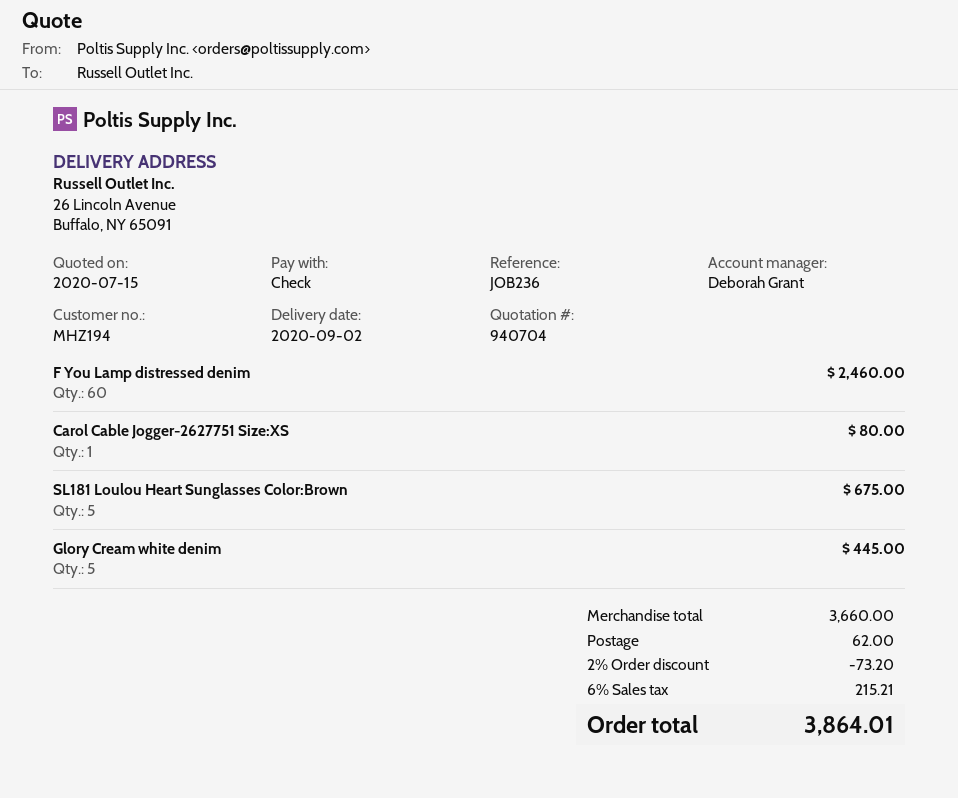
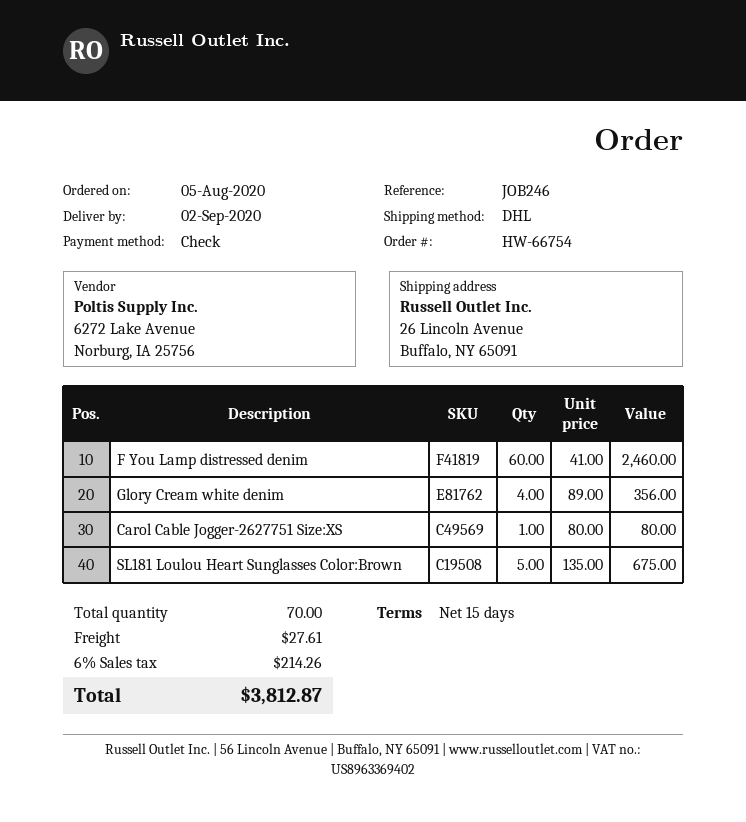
reference: JOB236 -> JOB246
Glory Cream white denim: 5 for 445.00 -> 4 for 356.00
discount: 2% = 73.20 -> none
shipping: 62.00 -> 27.61
tax: 6% = 215.21 -> 6% = 214.26
total: 3864.01 -> 3812.87

